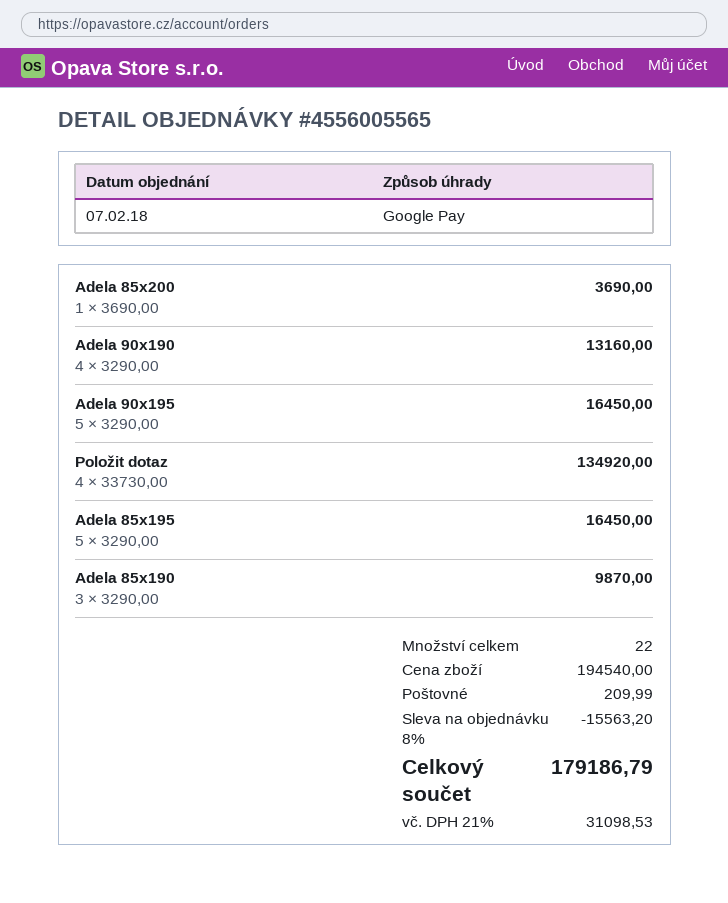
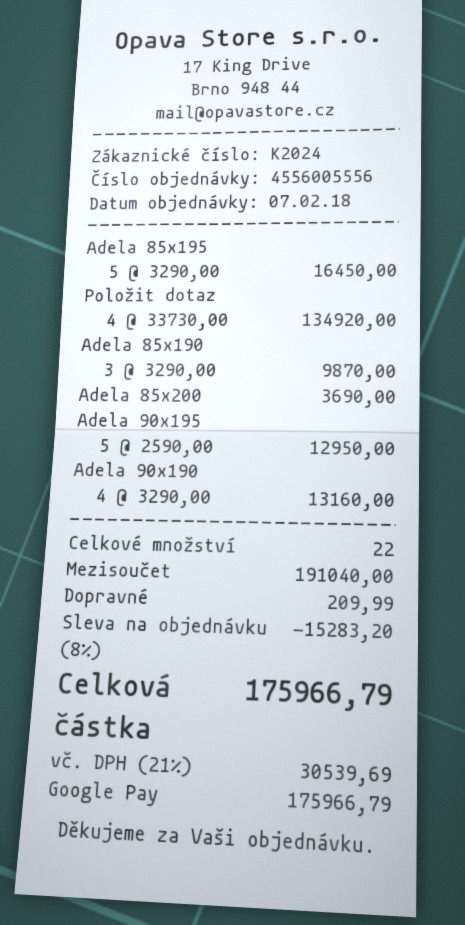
order number: 4556005565 -> 4556005556
Adela 90x195: 5 x 3290.00 = 16450.00 -> 5 x 2590.00 = 12950.00
subtotal: 194540.00 -> 191040.00
discount: 8% = 15563.20 -> 8% = 15283.20
tax: 21% = 31098.53 -> 21% = 30539.69
total: 179186.79 -> 175966.79

